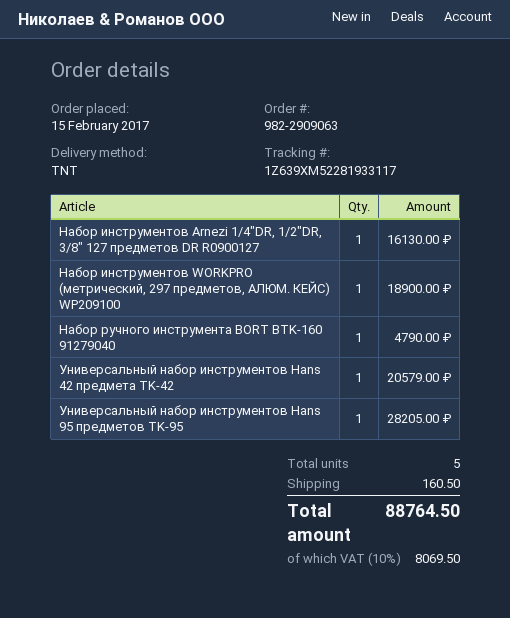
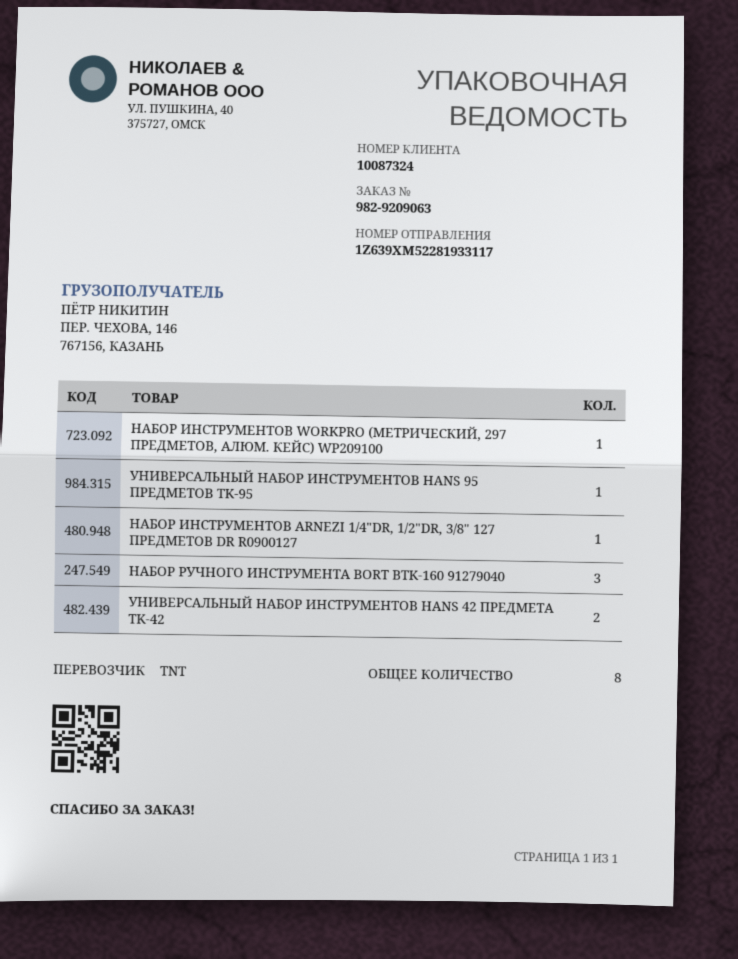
order number: 982-2909063 -> 982-9209063
Набор ручного инструмента BORT BTK-160 91279040: 1 -> 3
Универсальный набор инструментов Hans 42 предмета TK-42: 1 -> 2
total quantity: 5 -> 8

